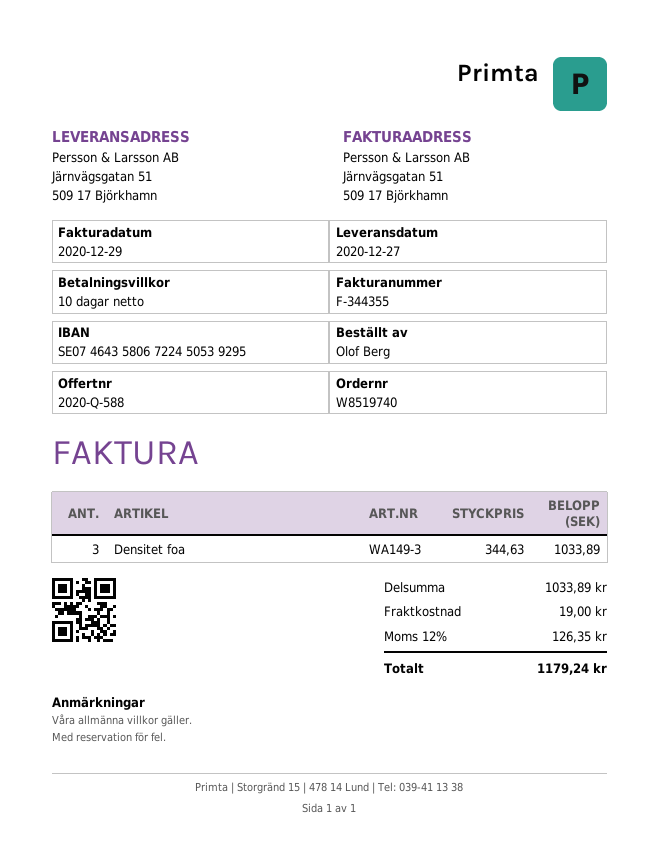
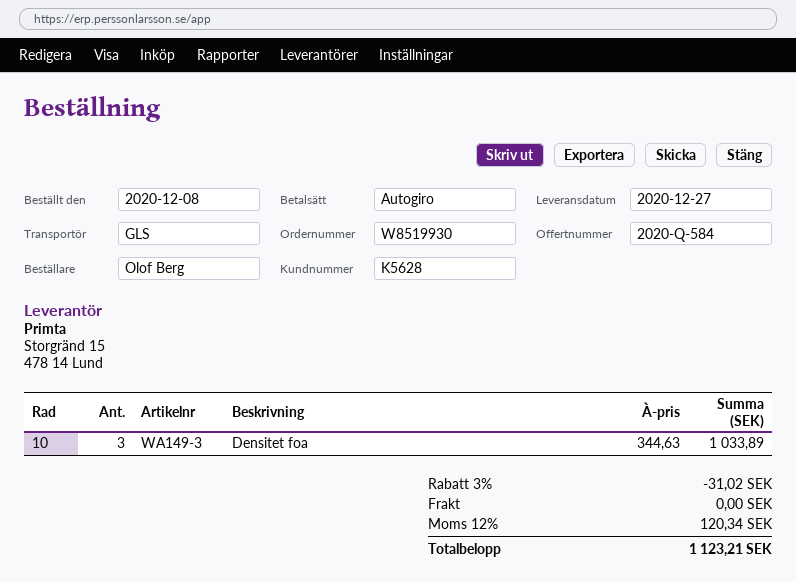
quote number: 2020-Q-588 -> 2020-Q-584
order number: W8519740 -> W8519930
discount: none -> 3% = 31.02
shipping: 19.00 -> 0.00
tax: 12% = 126.35 -> 12% = 120.34
total: 1179.24 -> 1123.21

